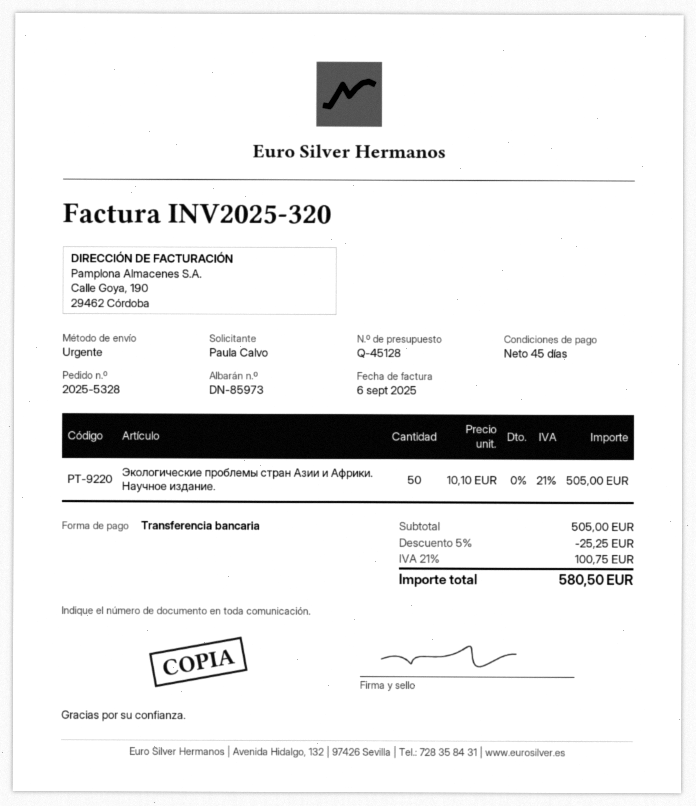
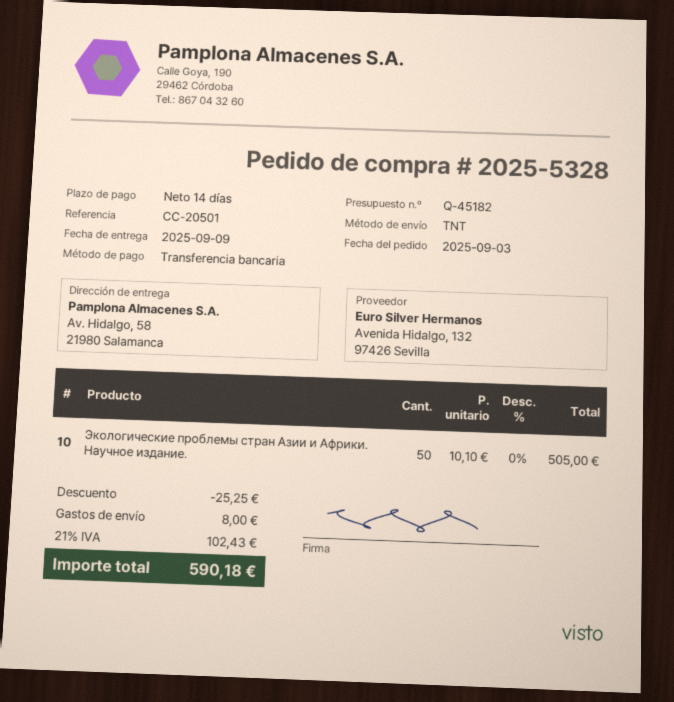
quote number: Q-45128 -> Q-45182
payment terms: 45 days -> 14 days
shipping method: express -> TNT
shipping: none -> 8.00
tax: 21% = 100.75 -> 21% = 102.43
total: 580.50 -> 590.18

